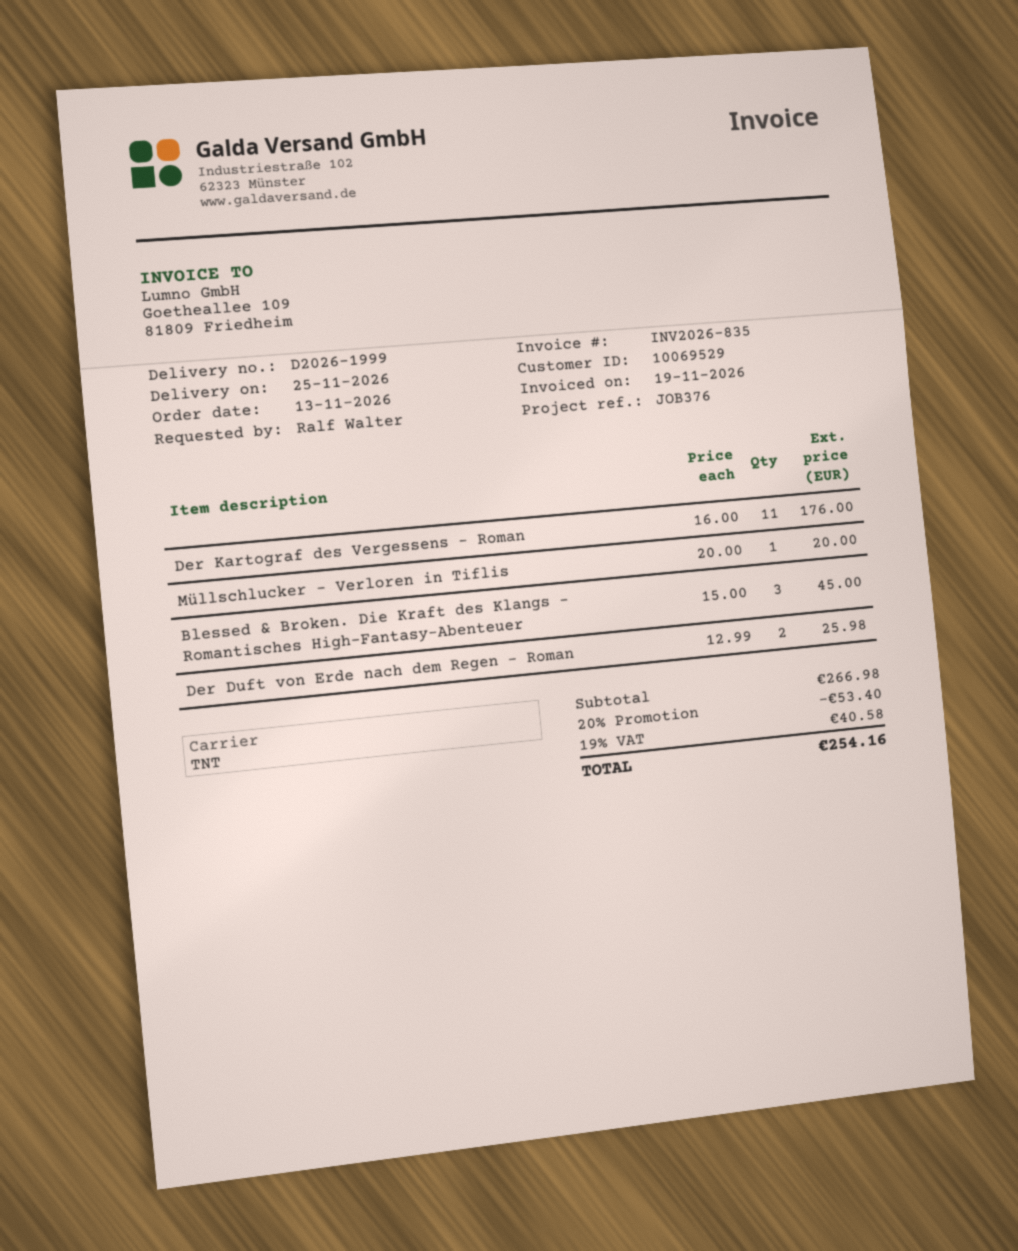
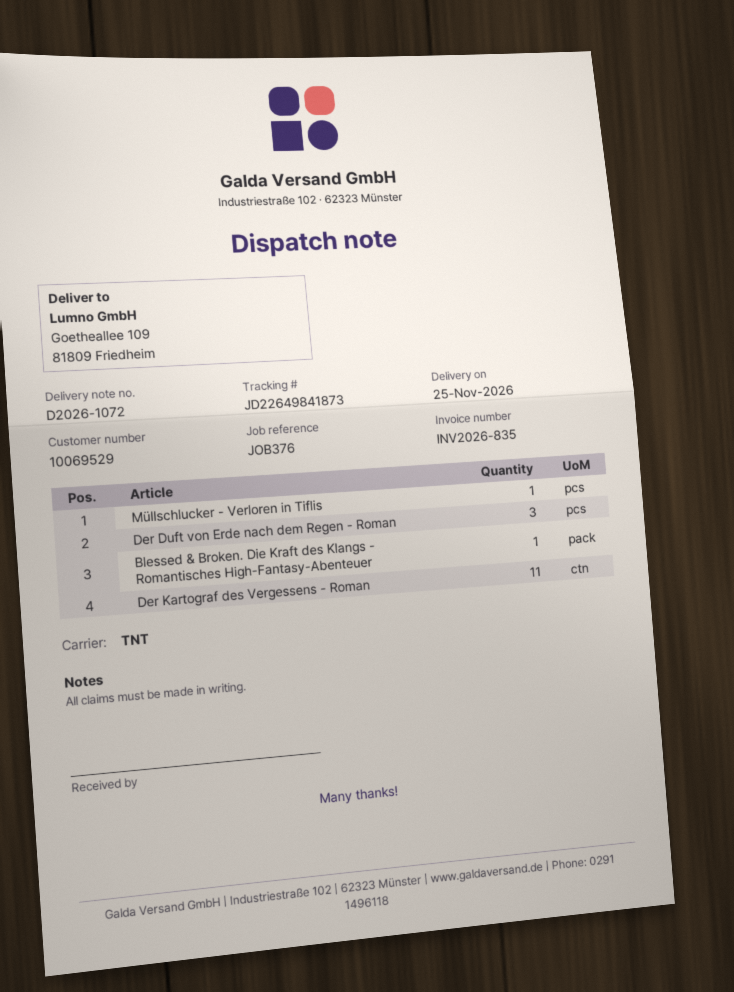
delivery note number: D2026-1999 -> D2026-1072
Blessed & Broken. Die Kraft des Klangs - Romantisches High-Fantasy-Abenteuer: 3 -> 1
Der Duft von Erde nach dem Regen - Roman: 2 -> 3

